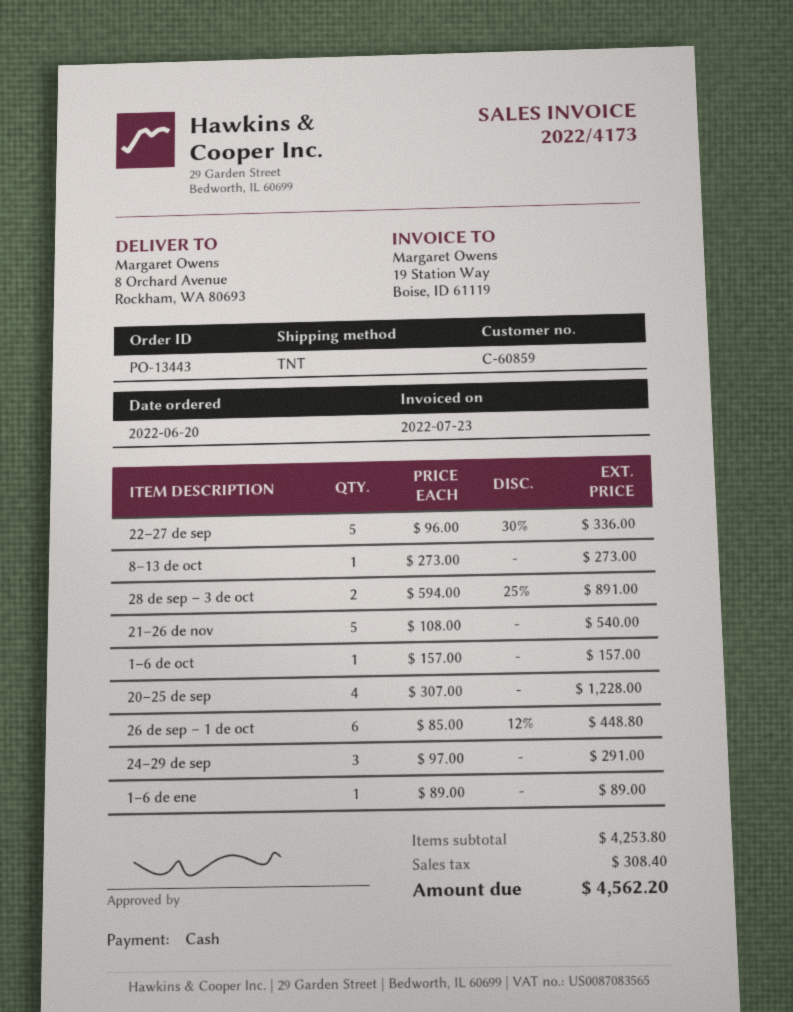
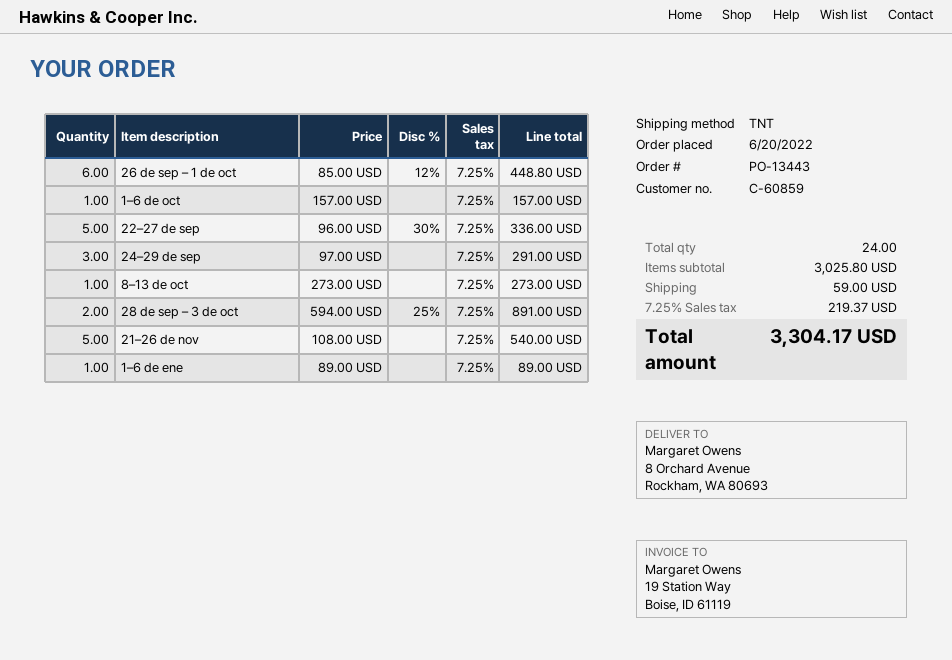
20–25 de sep: 4 x 307.00 = 1228.00 -> none
subtotal: 4253.80 -> 3025.80
shipping: none -> 59.00
tax: 308.40 -> 219.37
total: 4562.20 -> 3304.17

